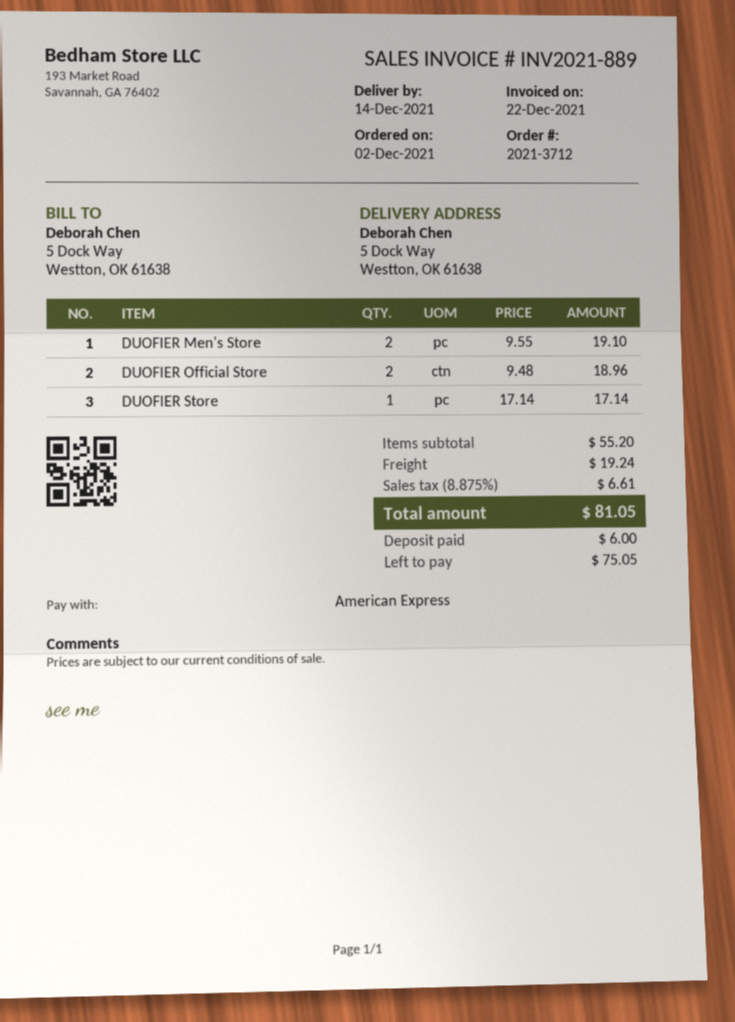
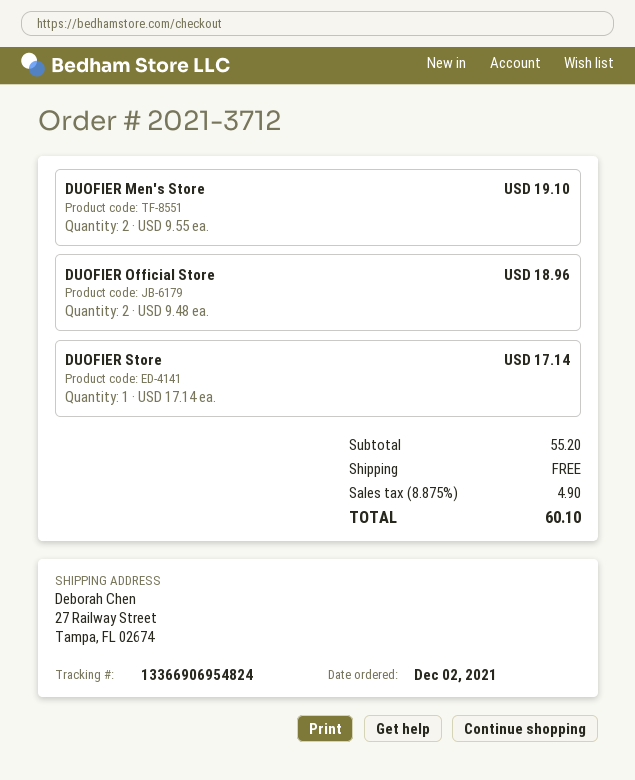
ship to: 5 Dock Way, Westton, OK 61638 -> 27 Railway Street, Tampa, FL 02674
shipping: 19.24 -> 0.00
tax: 8.875% = 6.61 -> 8.875% = 4.90
total: 81.05 -> 60.10

